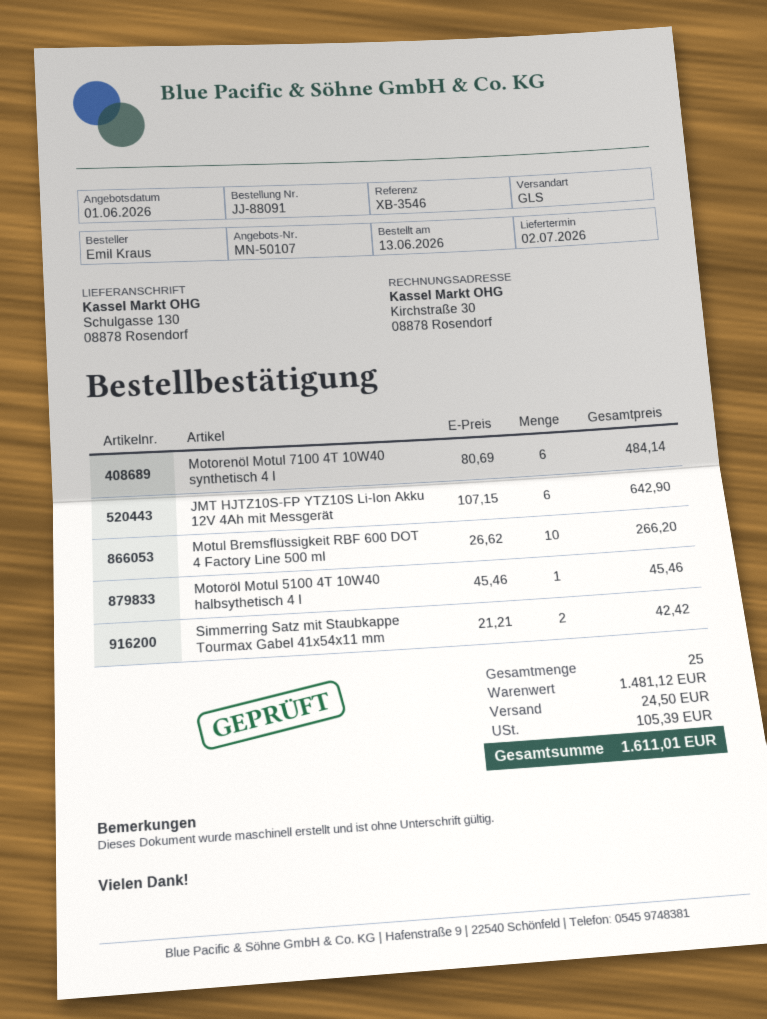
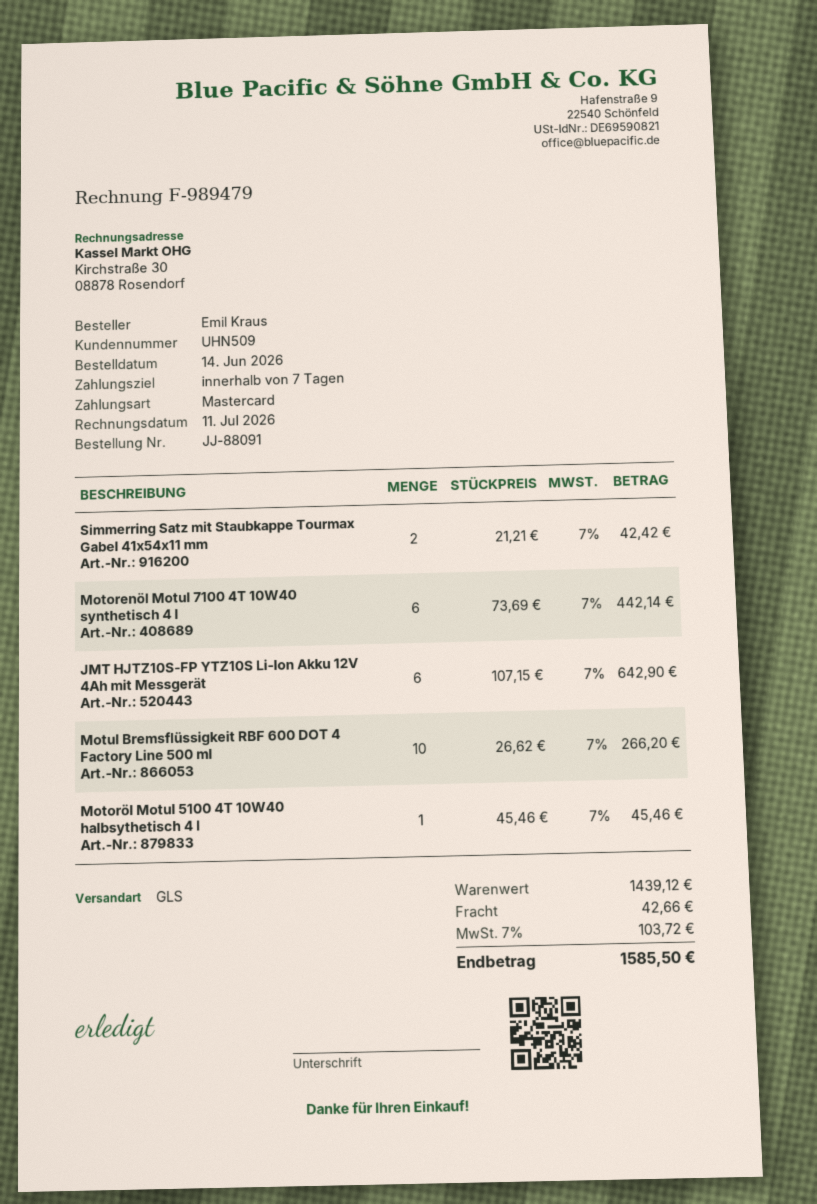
order date: 2026-06-13 -> 2026-06-14
Motorenöl Motul 7100 4T 10W40 synthetisch 4 l: 6 x 80.69 = 484.14 -> 6 x 73.69 = 442.14
subtotal: 1481.12 -> 1439.12
shipping: 24.50 -> 42.66
tax: 105.39 -> 103.72
total: 1611.01 -> 1585.50

